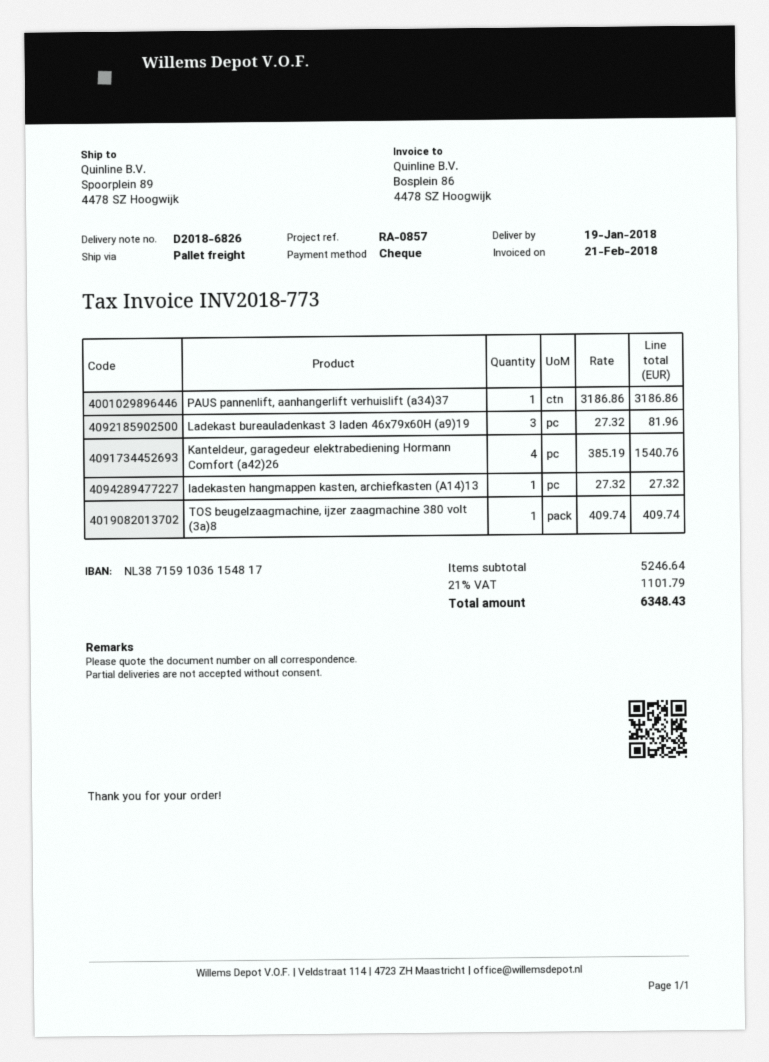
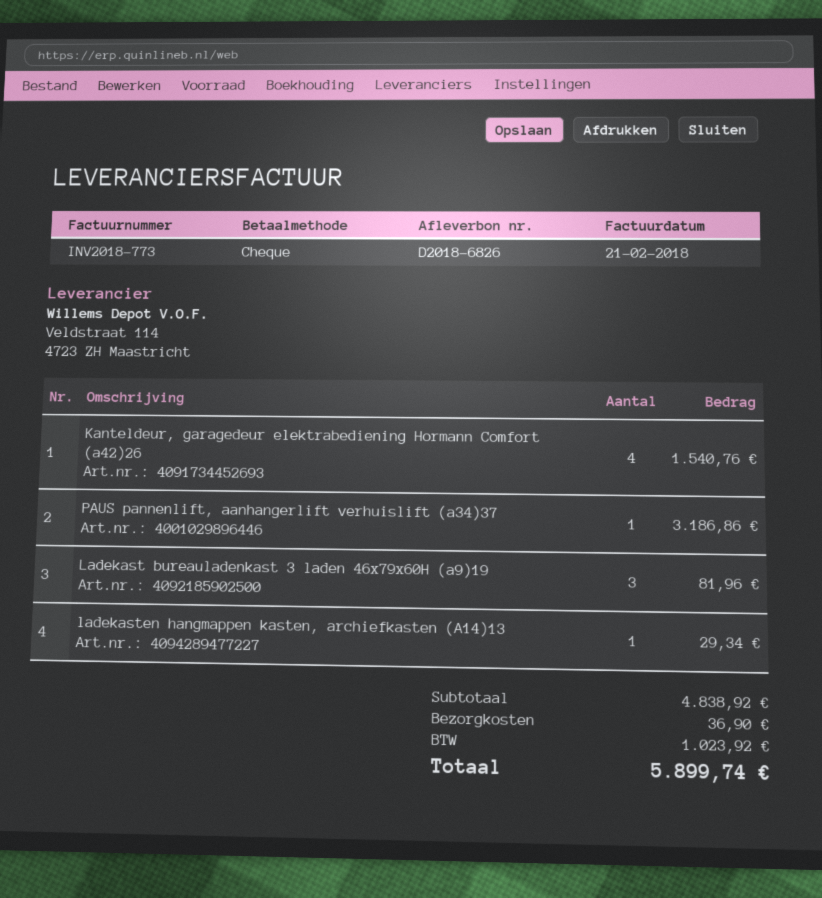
ladekasten hangmappen kasten, archiefkasten (A14)13: 1 for 27.32 -> 1 for 29.34
TOS beugelzaagmachine, ijzer zaagmachine 380 volt (3a)8: 1 for 409.74 -> none
subtotal: 5246.64 -> 4838.92
shipping: none -> 36.90
tax: 1101.79 -> 1023.92
total: 6348.43 -> 5899.74

